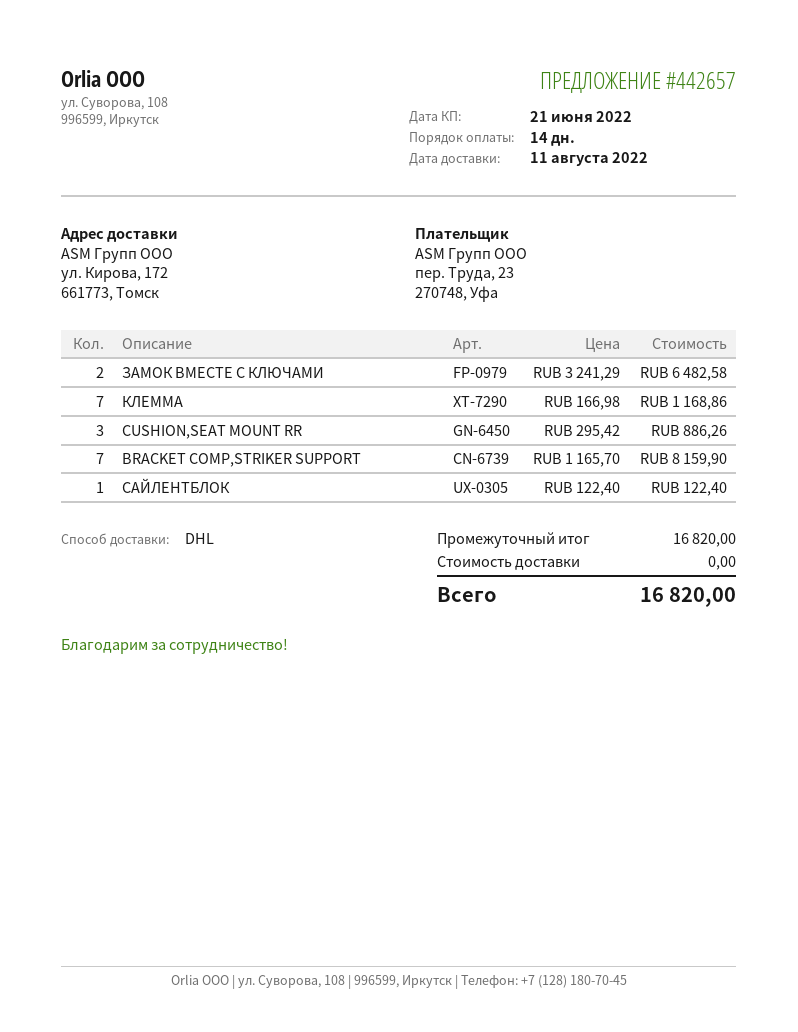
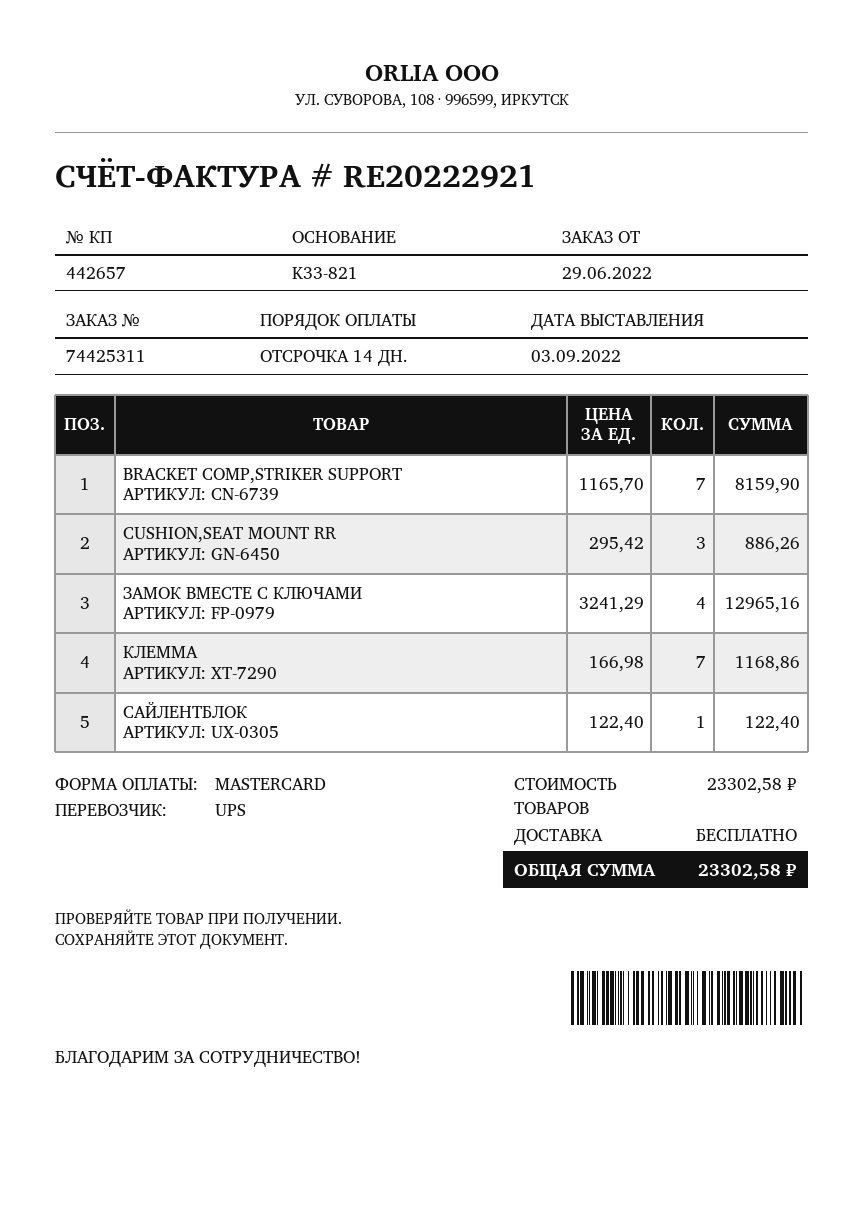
shipping method: DHL -> UPS
ЗАМОК ВМЕСТЕ С КЛЮЧАМИ: 2 x 3241.29 = 6482.58 -> 4 x 3241.29 = 12965.16
subtotal: 16820.00 -> 23302.58
total: 16820.00 -> 23302.58

